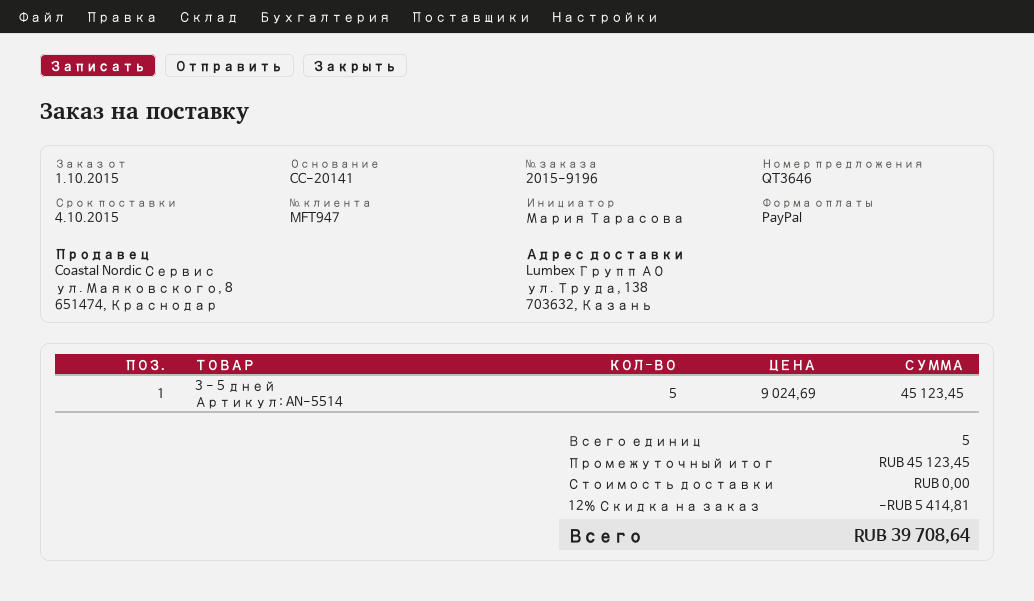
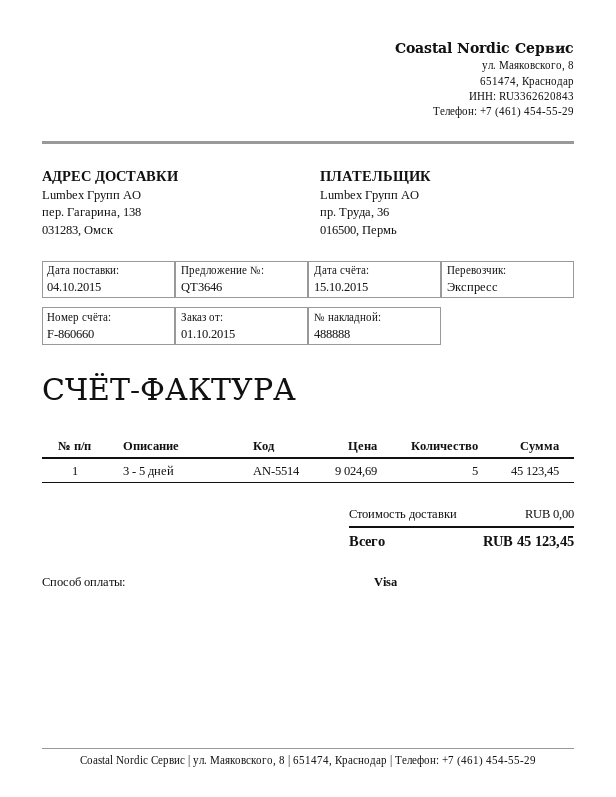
payment method: PayPal -> Visa
ship to: ул. Труда, 138, 703632, Казань -> пер. Гагарина, 138, 031283, Омск
discount: 12% = 5414.81 -> none
total: 39708.64 -> 45123.45

